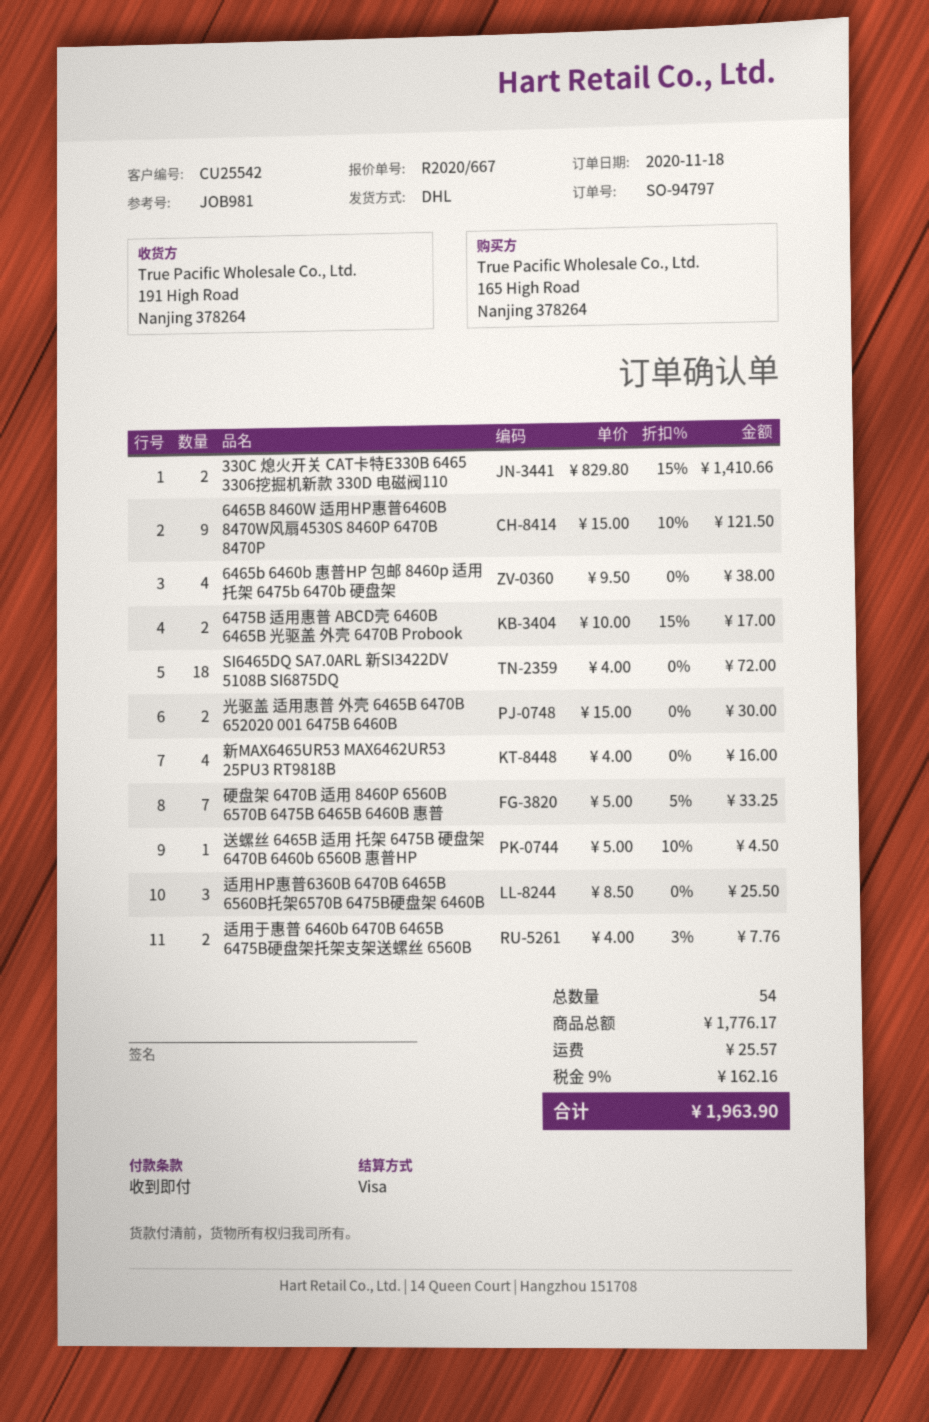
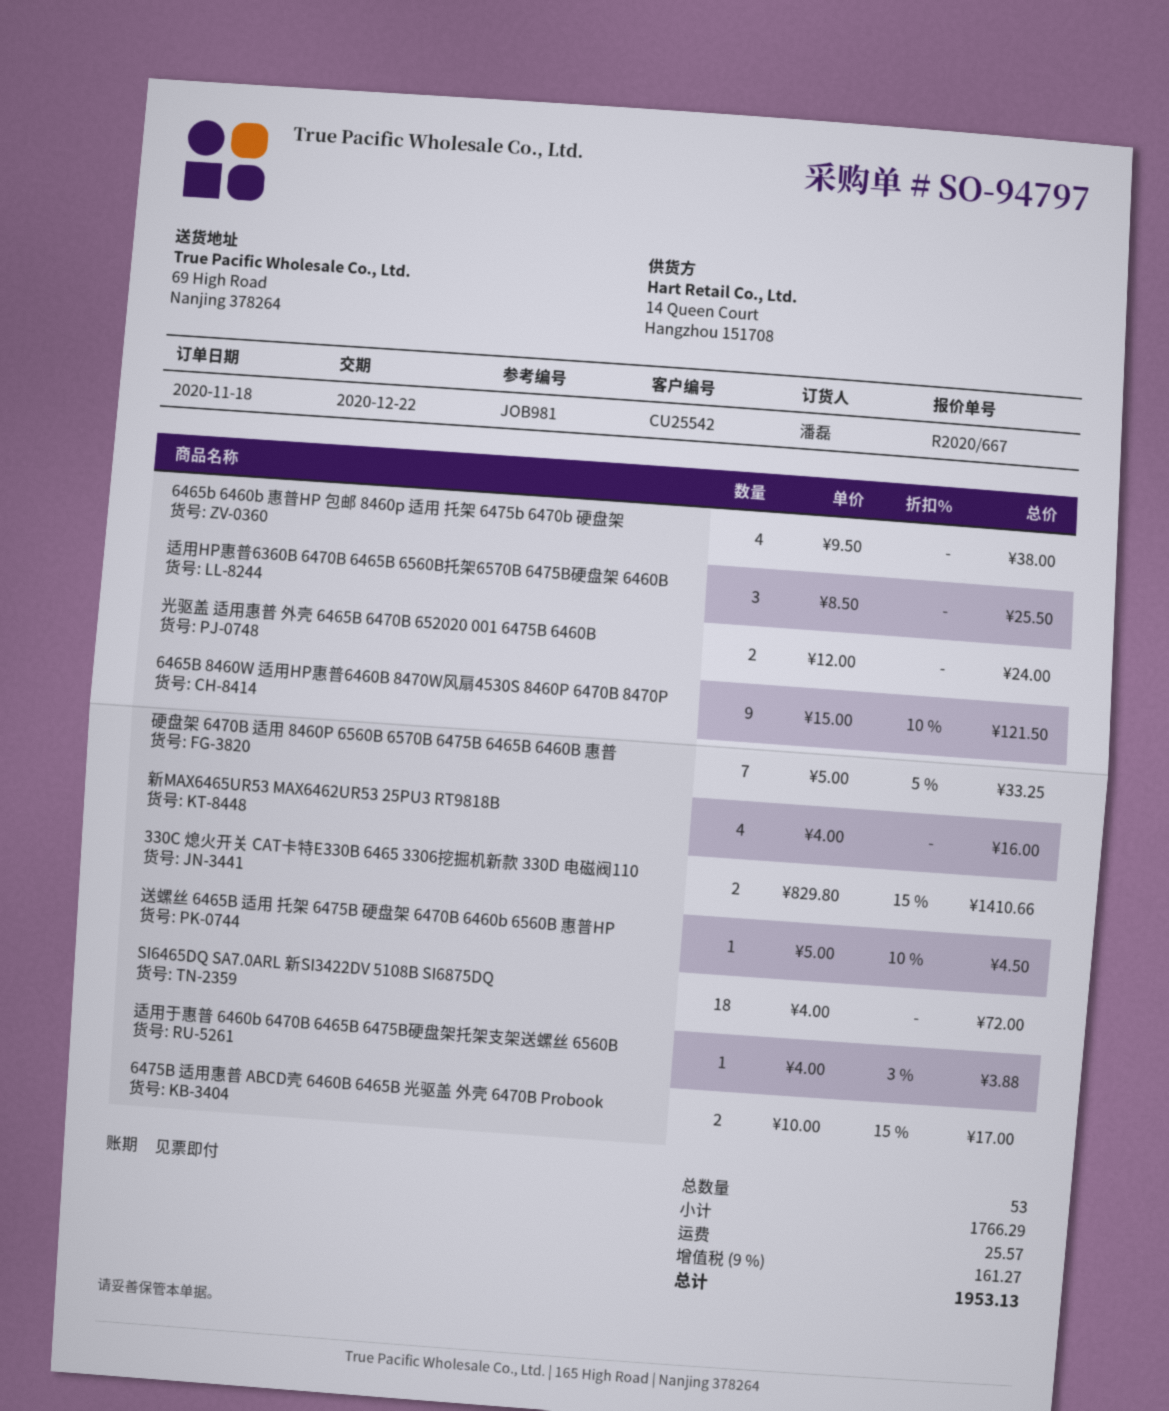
ship to: 191 High Road, Nanjing 378264 -> 69 High Road, Nanjing 378264
光驱盖 适用惠普 外壳 6465B 6470B 652020 001 6475B 6460B: 2 x 15.00 = 30.00 -> 2 x 12.00 = 24.00
适用于惠普 6460b 6470B 6465B 6475B硬盘架托架支架送螺丝 6560B: 2 x 4.00 - 3% = 7.76 -> 1 x 4.00 - 3% = 3.88
total quantity: 54 -> 53
subtotal: 1776.17 -> 1766.29
tax: 9% = 162.16 -> 9% = 161.27
total: 1963.90 -> 1953.13

